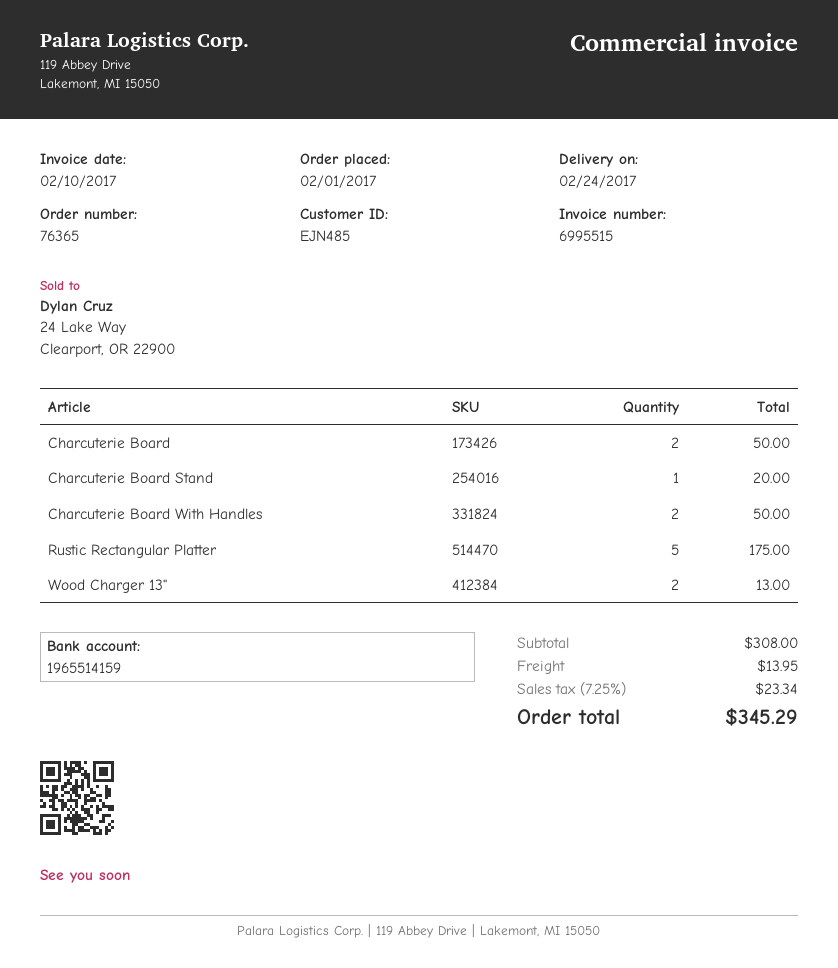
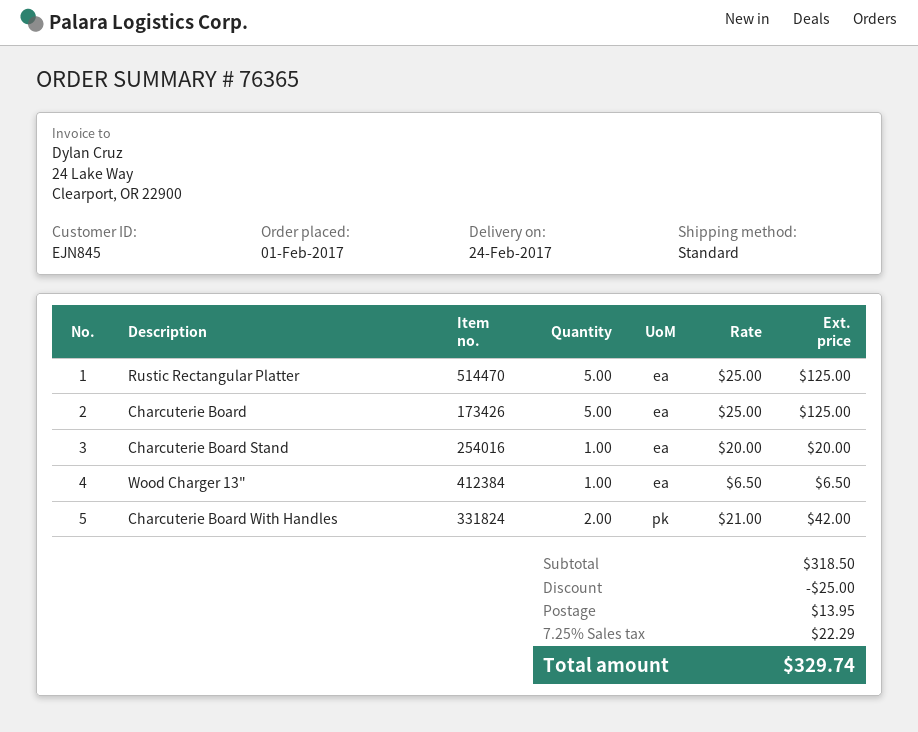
customer number: EJN485 -> EJN845
Charcuterie Board: 2 for 50.00 -> 5 for 125.00
Charcuterie Board With Handles: 2 for 50.00 -> 2 for 42.00
Rustic Rectangular Platter: 5 for 175.00 -> 5 for 125.00
Wood Charger 13": 2 for 13.00 -> 1 for 6.50
subtotal: 308.00 -> 318.50
discount: none -> 25.00
tax: 7.25% = 23.34 -> 7.25% = 22.29
total: 345.29 -> 329.74

